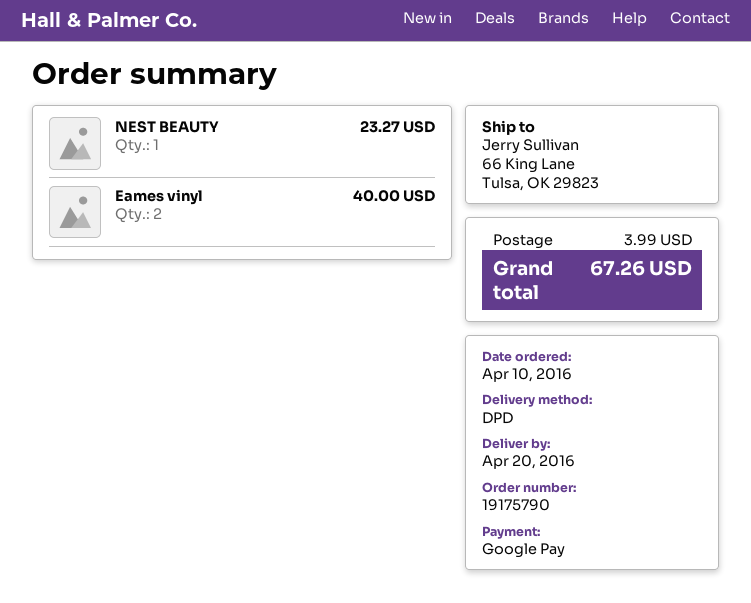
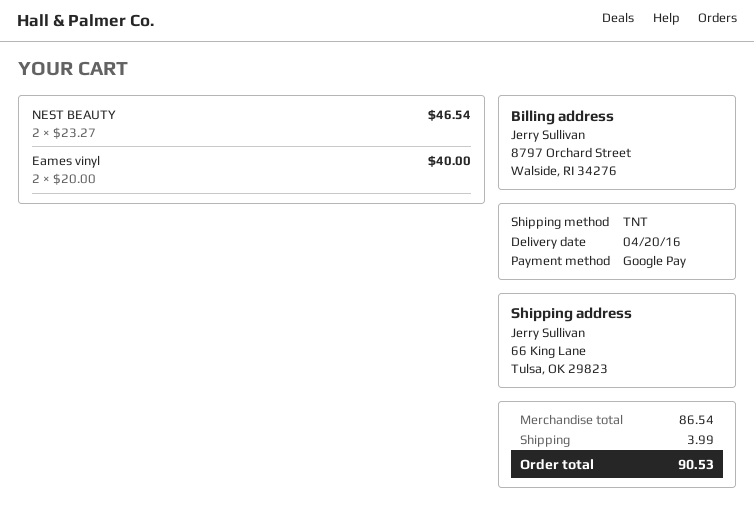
shipping method: DPD -> TNT
NEST BEAUTY: 1 for 23.27 -> 2 for 46.54
total: 67.26 -> 90.53

